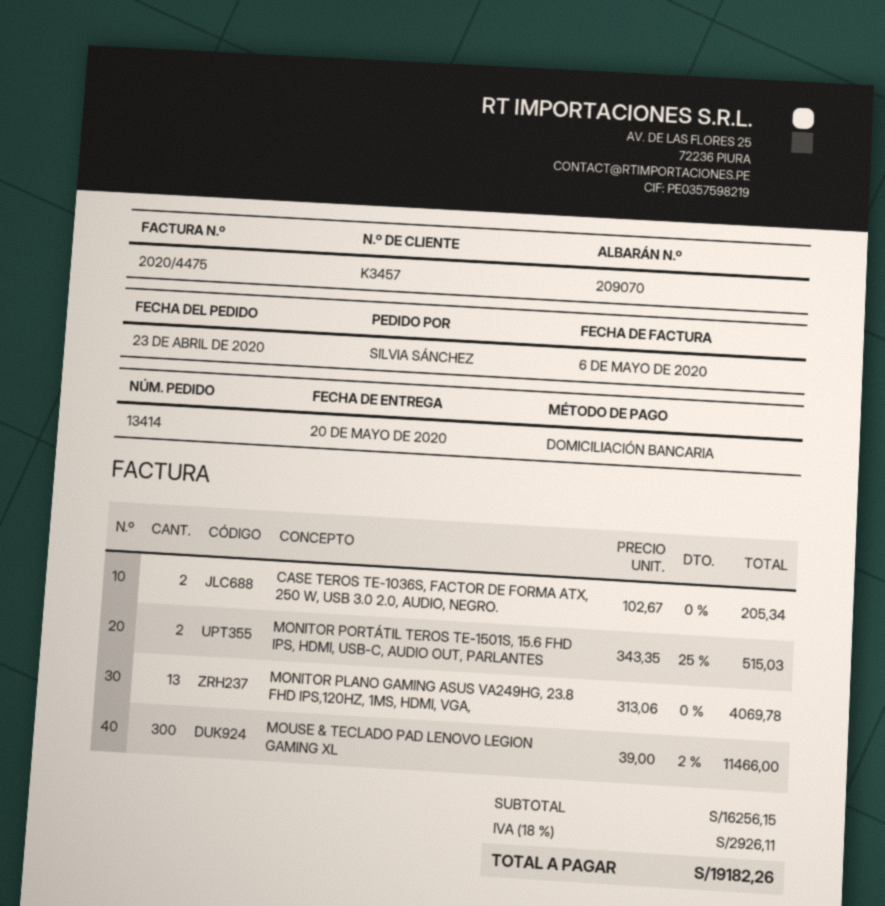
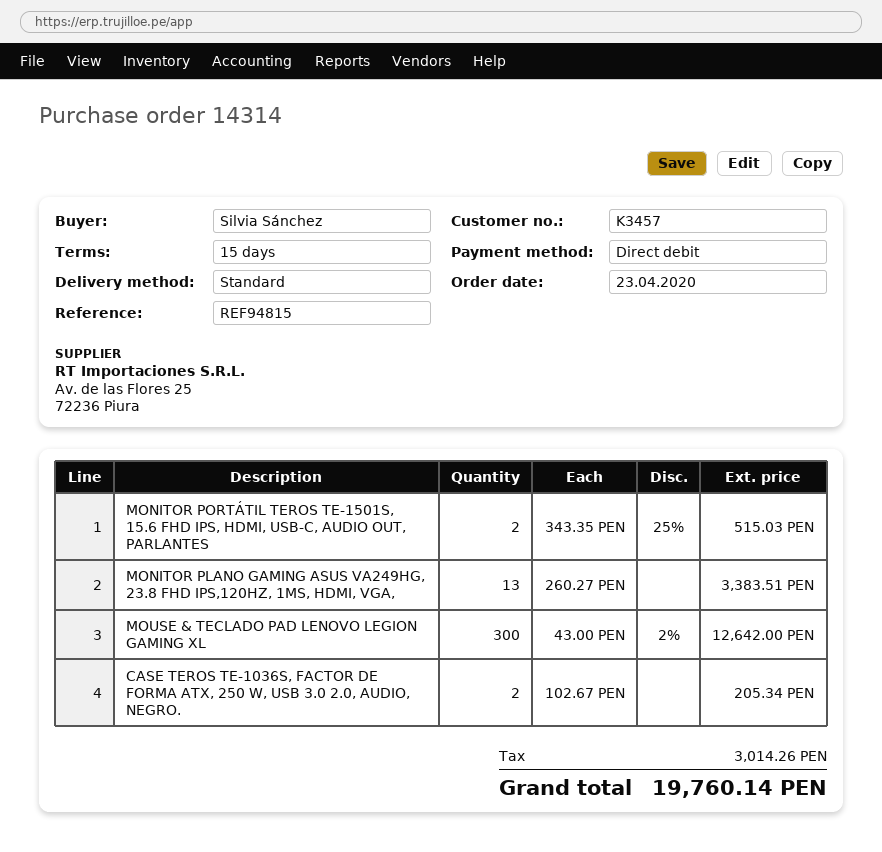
order number: 13414 -> 14314
MONITOR PLANO GAMING ASUS VA249HG, 23.8 FHD IPS,120HZ, 1MS, HDMI, VGA,: 13 x 313.06 = 4069.78 -> 13 x 260.27 = 3383.51
MOUSE & TECLADO PAD LENOVO LEGION GAMING XL: 300 x 39.00 - 2% = 11466.00 -> 300 x 43.00 - 2% = 12642.00
tax: 2926.11 -> 3014.26
total: 19182.26 -> 19760.14

